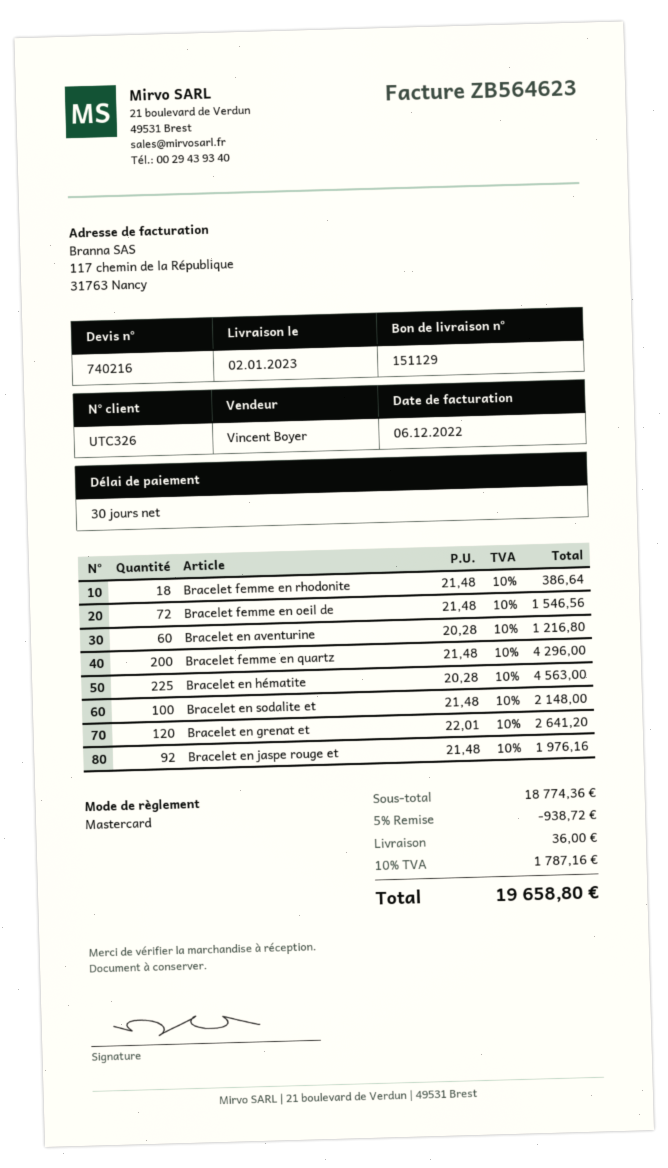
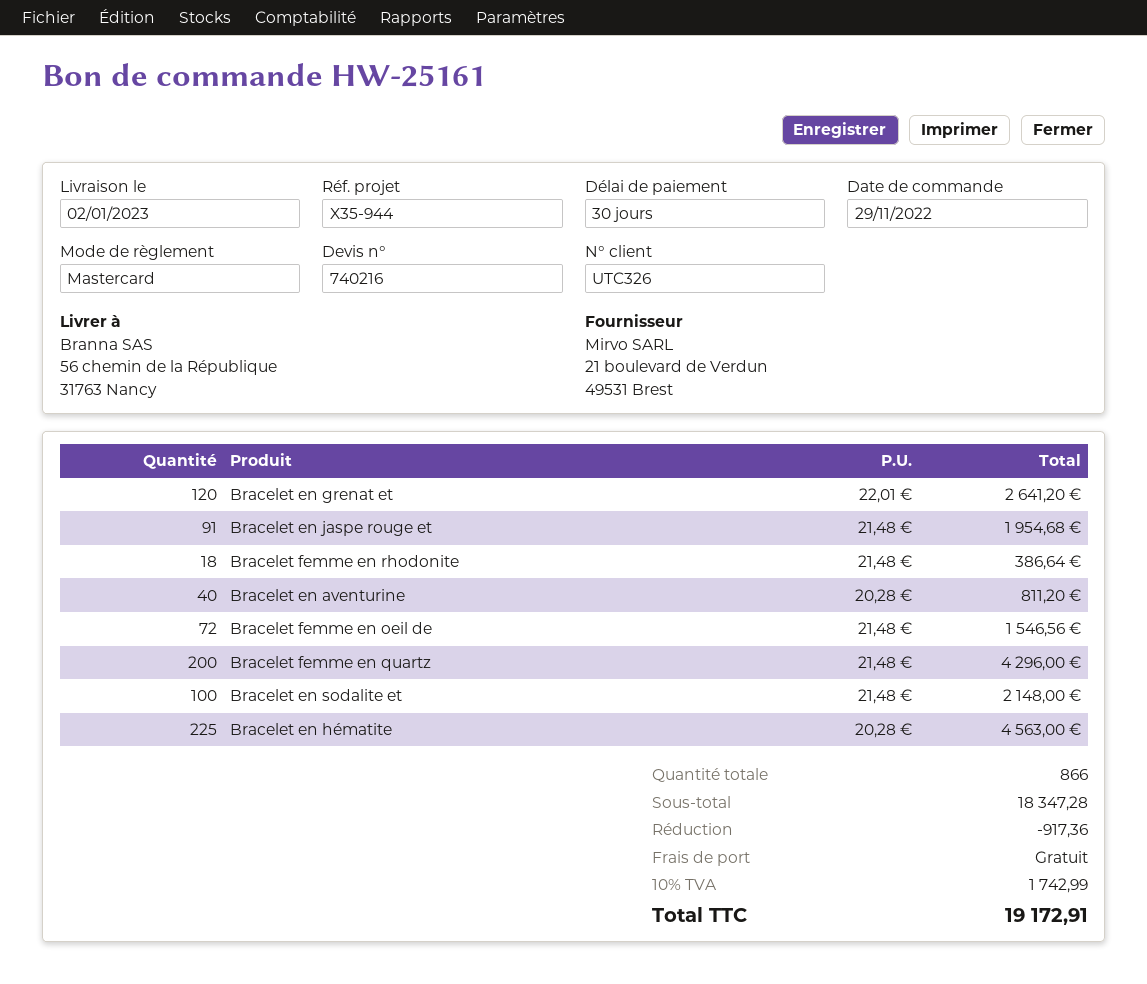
Bracelet en aventurine: 60 x 20.28 = 1216.80 -> 40 x 20.28 = 811.20
Bracelet en jaspe rouge et: 92 x 21.48 = 1976.16 -> 91 x 21.48 = 1954.68
subtotal: 18774.36 -> 18347.28
discount: 938.72 -> 917.36
shipping: 36.00 -> 0.00
tax: 10% = 1787.16 -> 10% = 1742.99
total: 19658.80 -> 19172.91

